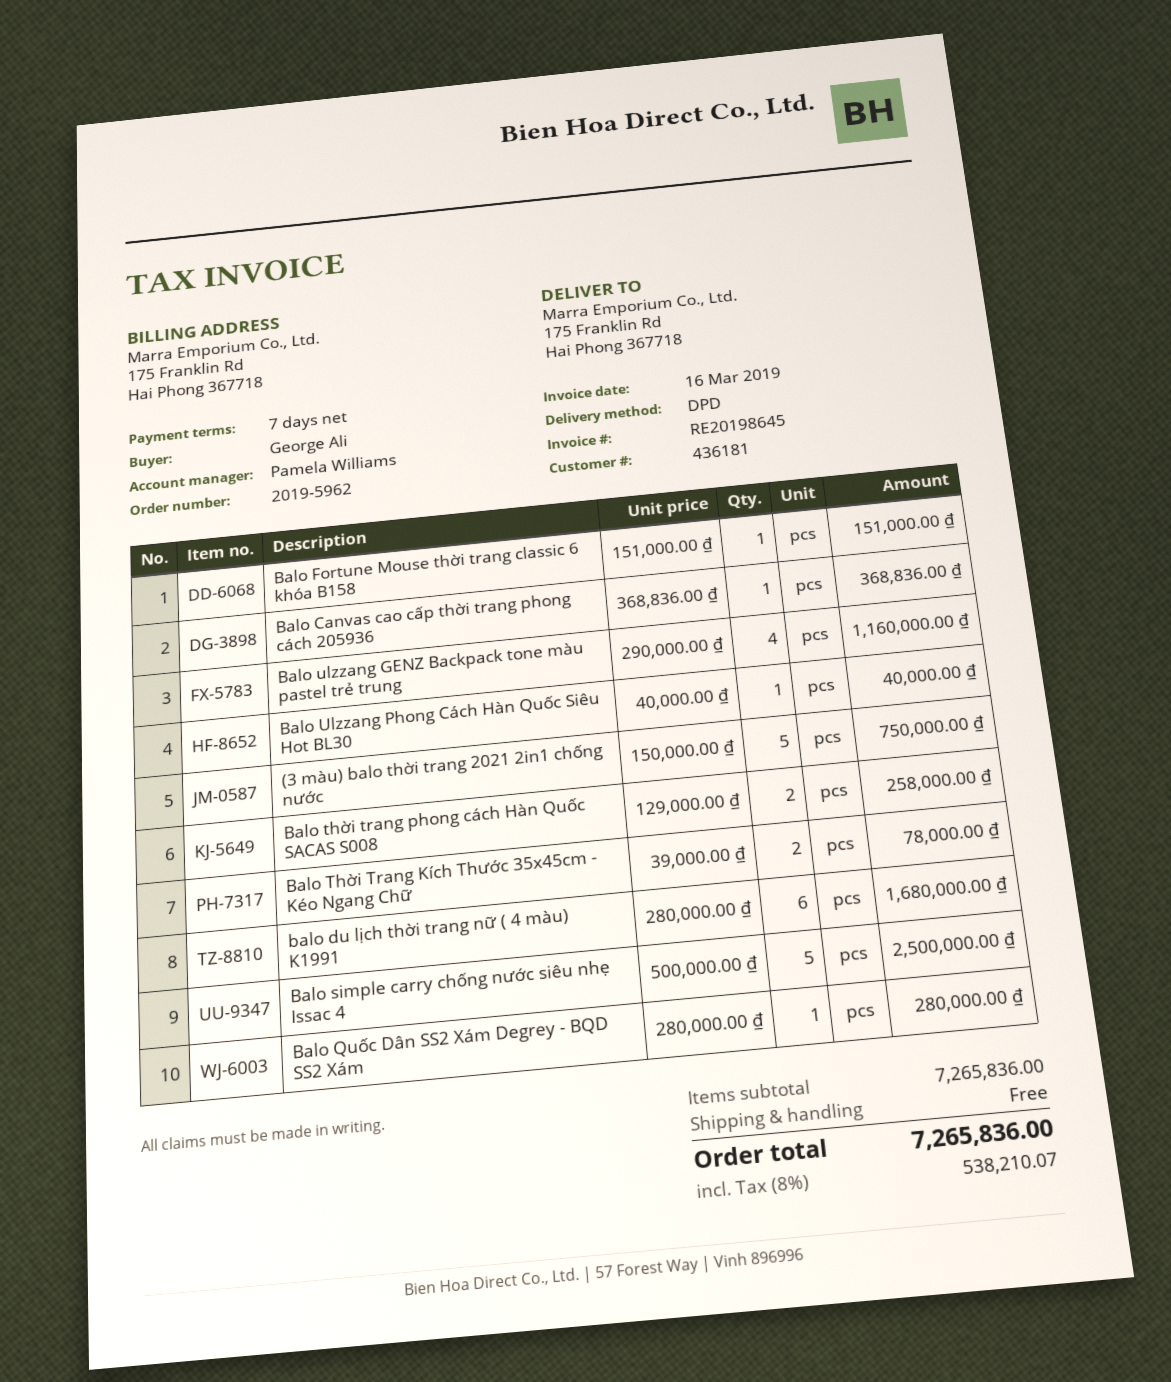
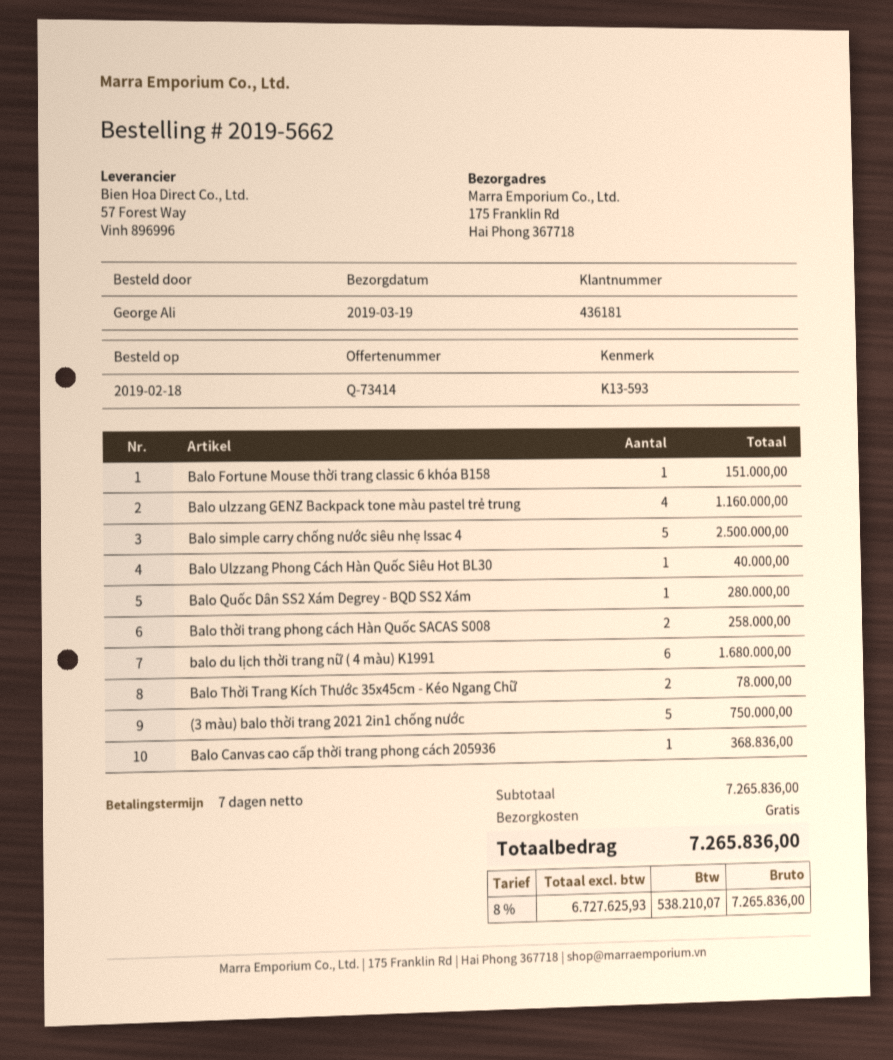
order number: 2019-5962 -> 2019-5662

